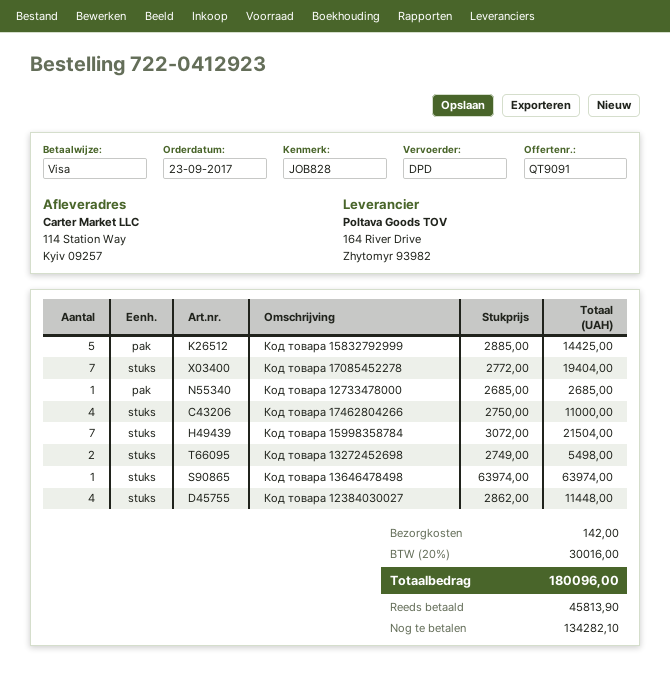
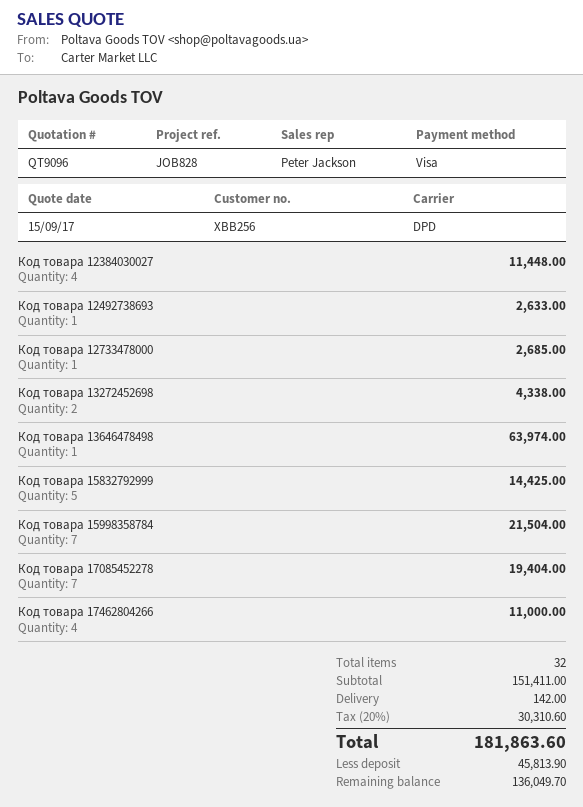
quote number: QT9091 -> QT9096
Код товара 13272452698: 2 for 5498.00 -> 2 for 4338.00
Код товара 12492738693: none -> 1 for 2633.00
tax: 20% = 30016.00 -> 20% = 30310.60
total: 180096.00 -> 181863.60
balance: 134282.10 -> 136049.70

